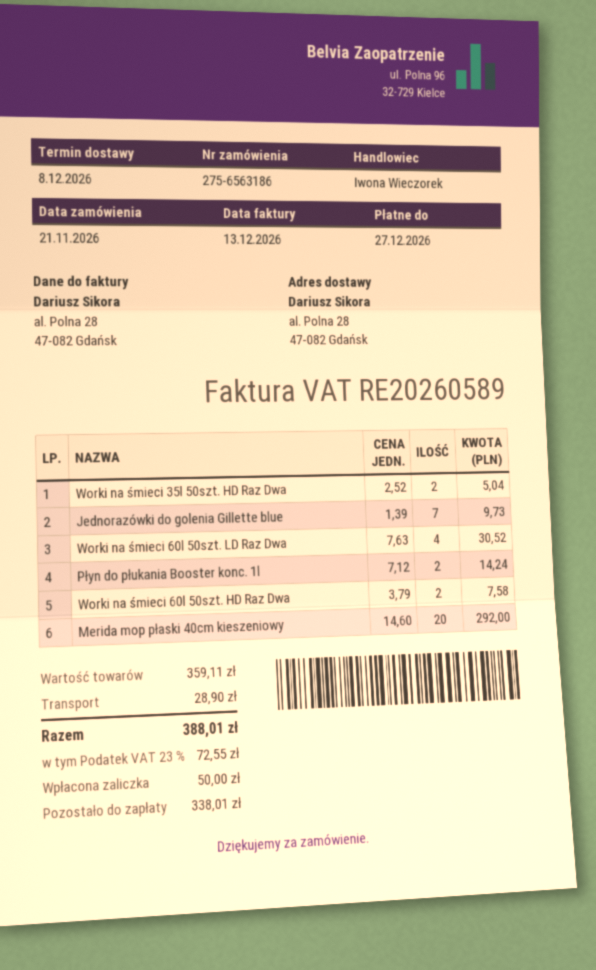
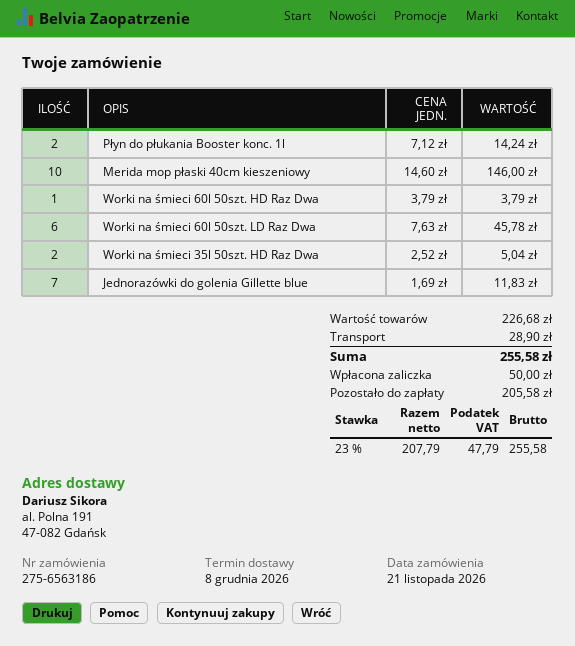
ship to: al. Polna 28, 47-082 Gdańsk -> al. Polna 191, 47-082 Gdańsk
Jednorazówki do golenia Gillette blue: 7 x 1.39 = 9.73 -> 7 x 1.69 = 11.83
Worki na śmieci 60l 50szt. LD Raz Dwa: 4 x 7.63 = 30.52 -> 6 x 7.63 = 45.78
Worki na śmieci 60l 50szt. HD Raz Dwa: 2 x 3.79 = 7.58 -> 1 x 3.79 = 3.79
Merida mop płaski 40cm kieszeniowy: 20 x 14.60 = 292.00 -> 10 x 14.60 = 146.00
subtotal: 359.11 -> 226.68
tax: 23% = 72.55 -> 23% = 47.79
total: 388.01 -> 255.58
balance: 338.01 -> 205.58

